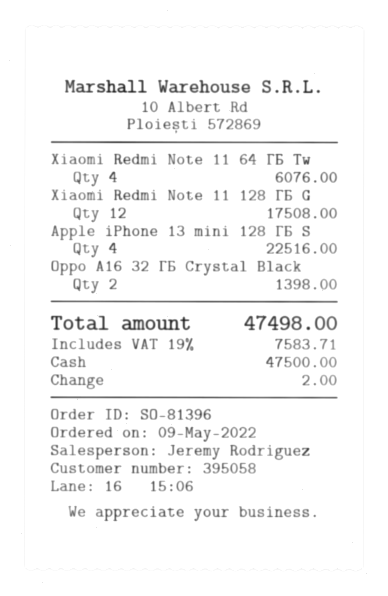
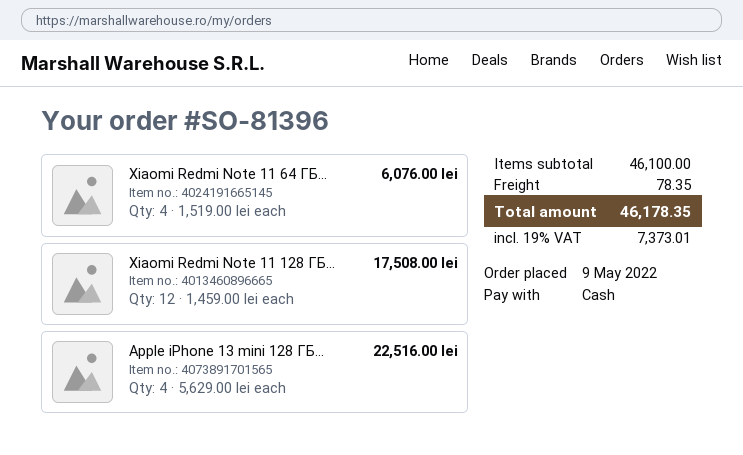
Oppo A16 32 ГБ Crystal Black: 2 for 1398.00 -> none
shipping: none -> 78.35
tax: 19% = 7583.71 -> 19% = 7373.01
total: 47498.00 -> 46178.35

